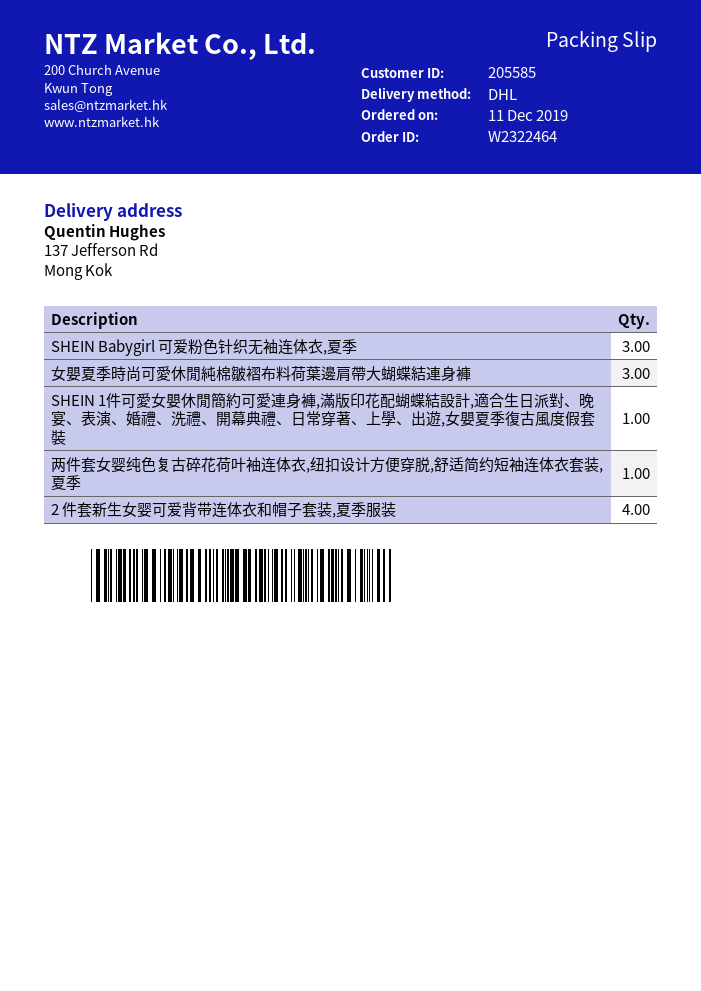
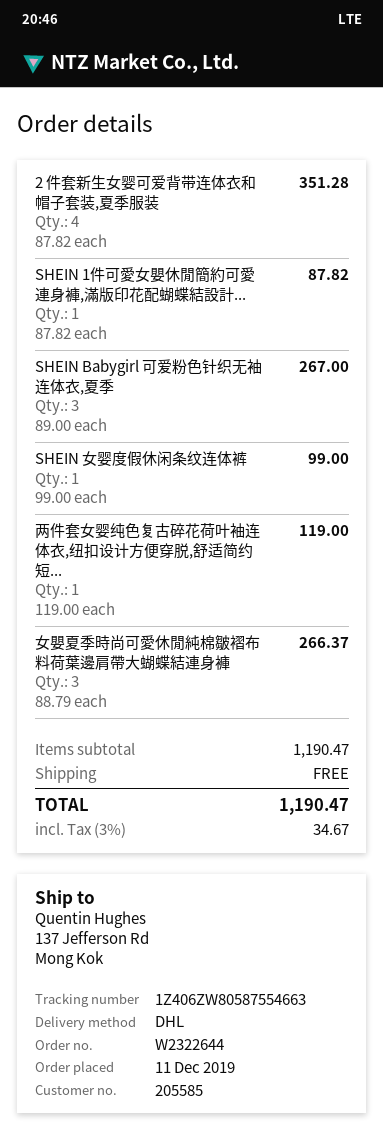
order number: W2322464 -> W2322644
SHEIN 女婴度假休闲条纹连体裤: none -> 1

